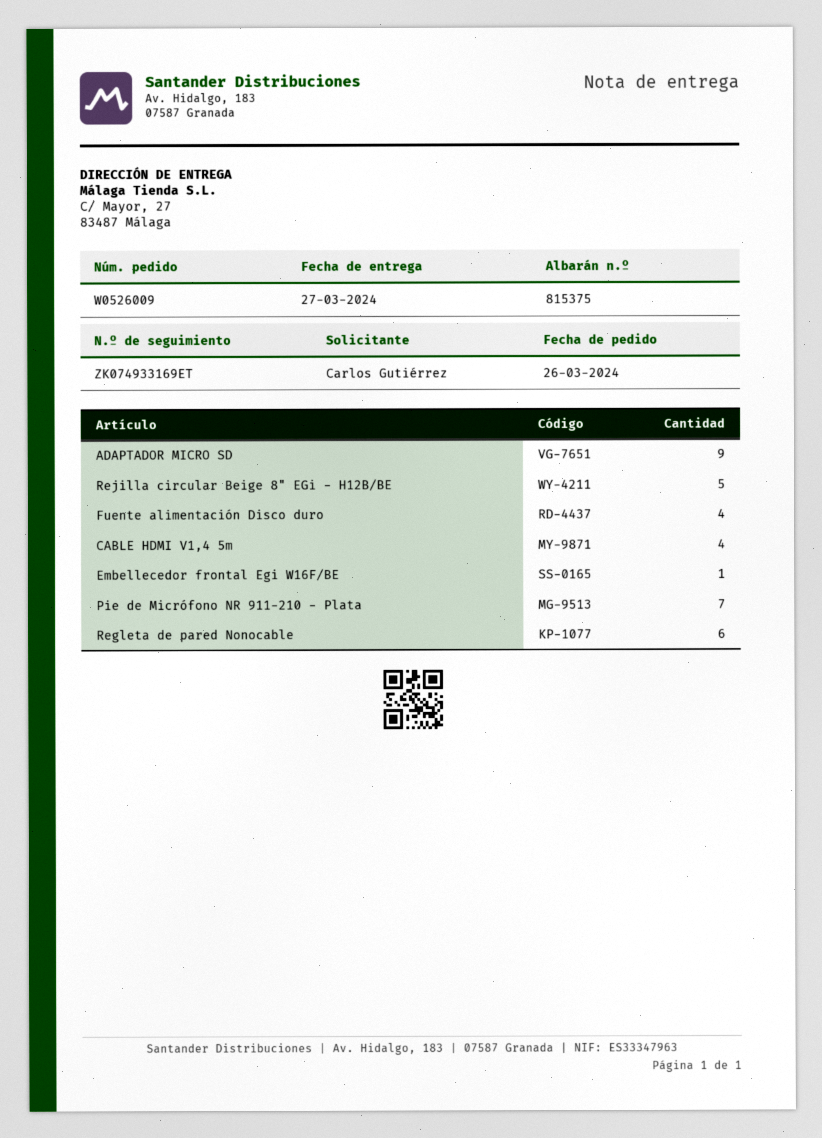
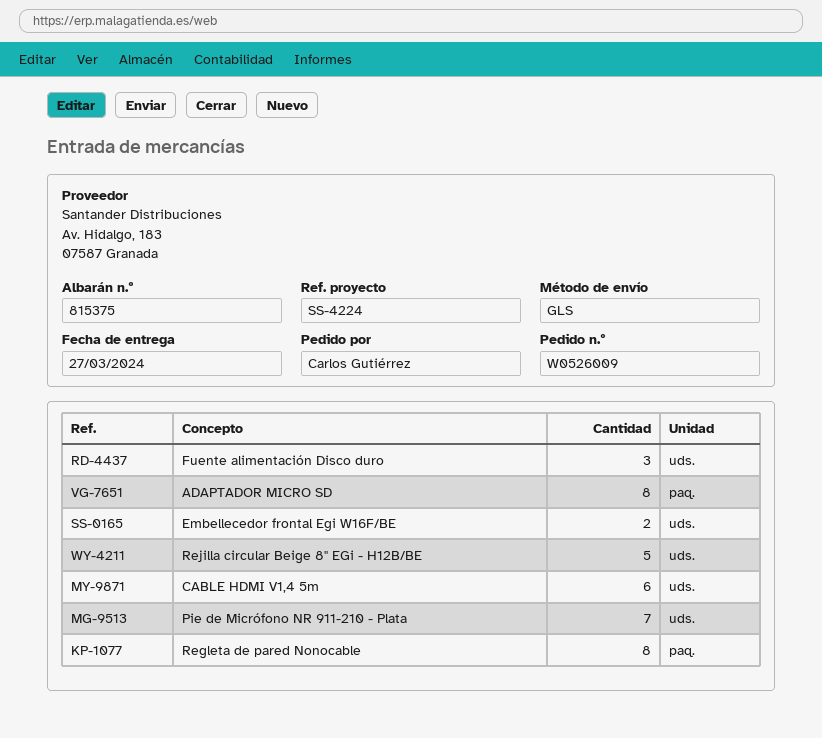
ADAPTADOR MICRO SD: 9 -> 8
Fuente alimentación Disco duro: 4 -> 3
CABLE HDMI V1,4 5m: 4 -> 6
Embellecedor frontal Egi W16F/BE: 1 -> 2
Regleta de pared Nonocable: 6 -> 8

